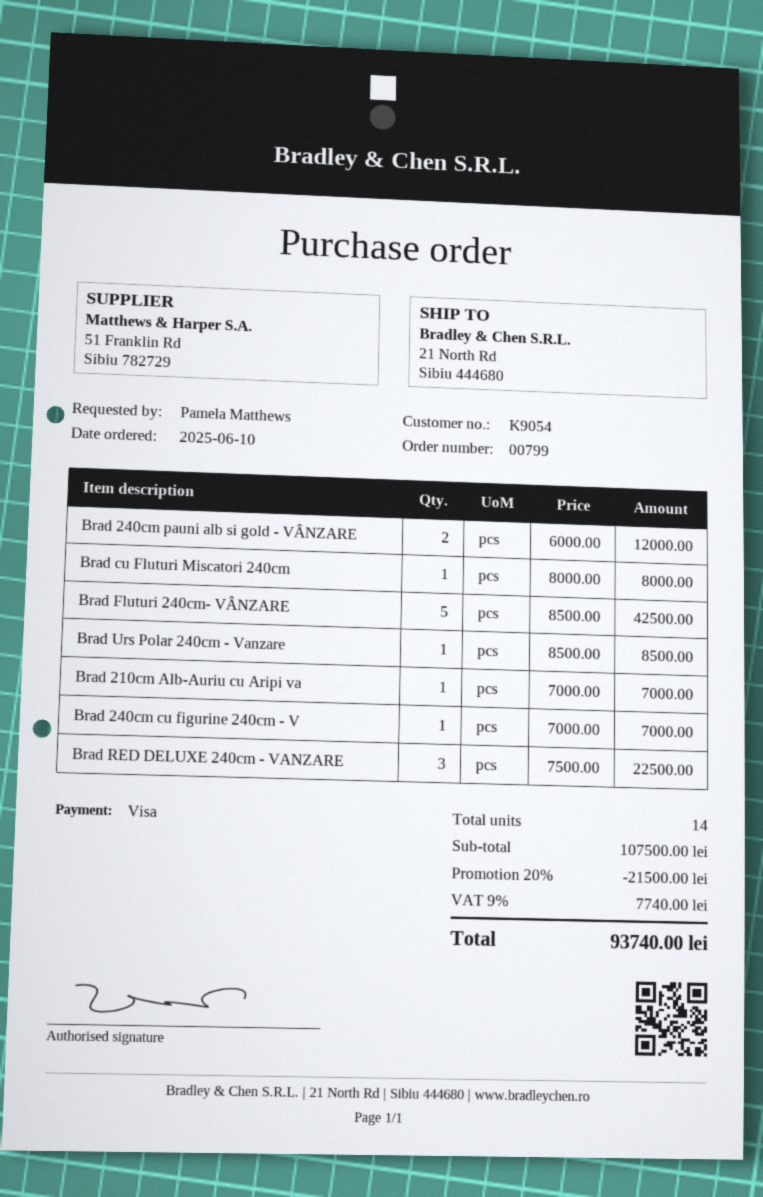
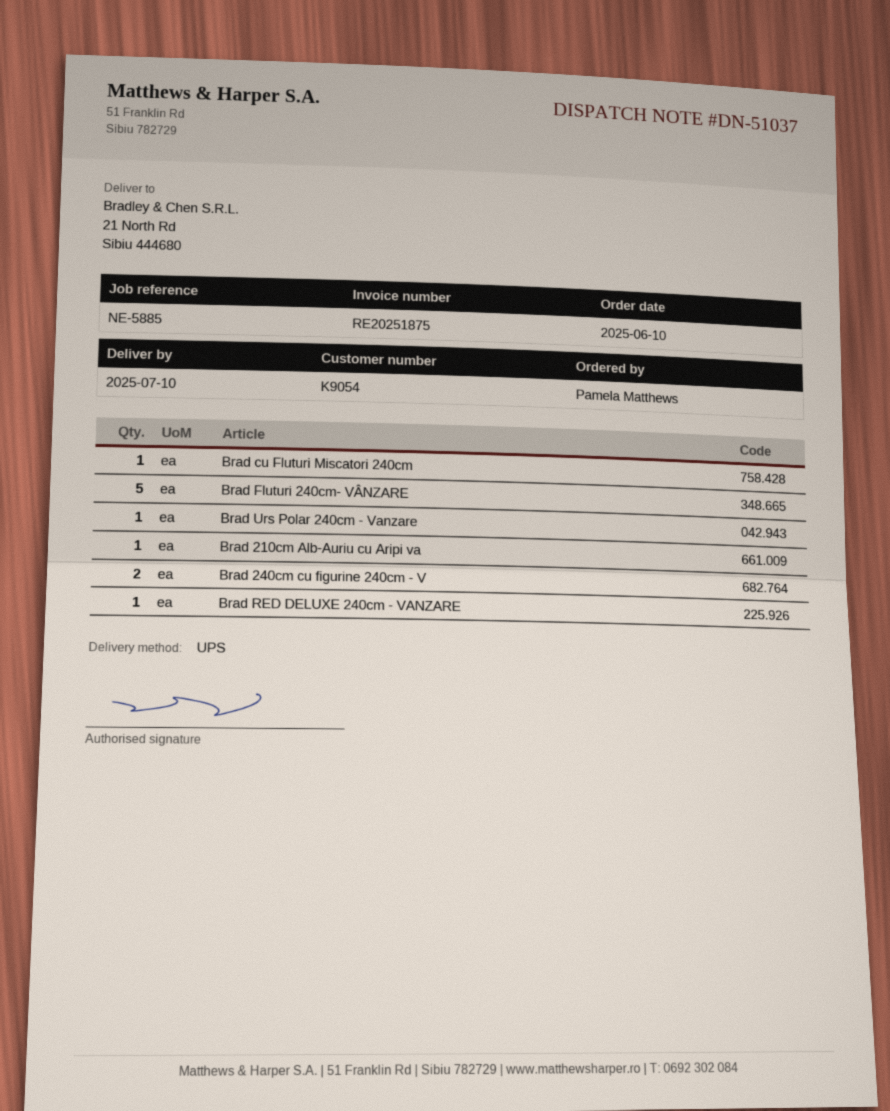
Brad 240cm pauni alb si gold - VÂNZARE: 2 -> none
Brad 240cm cu figurine 240cm - V: 1 -> 2
Brad RED DELUXE 240cm - VANZARE: 3 -> 1

